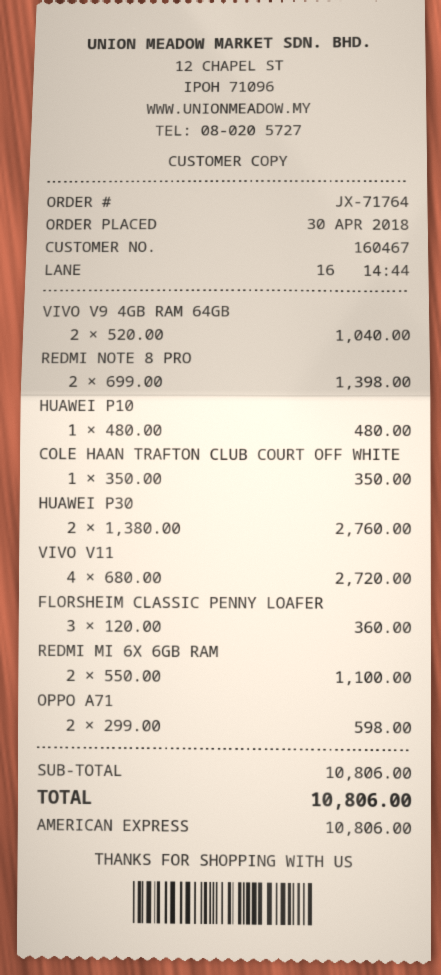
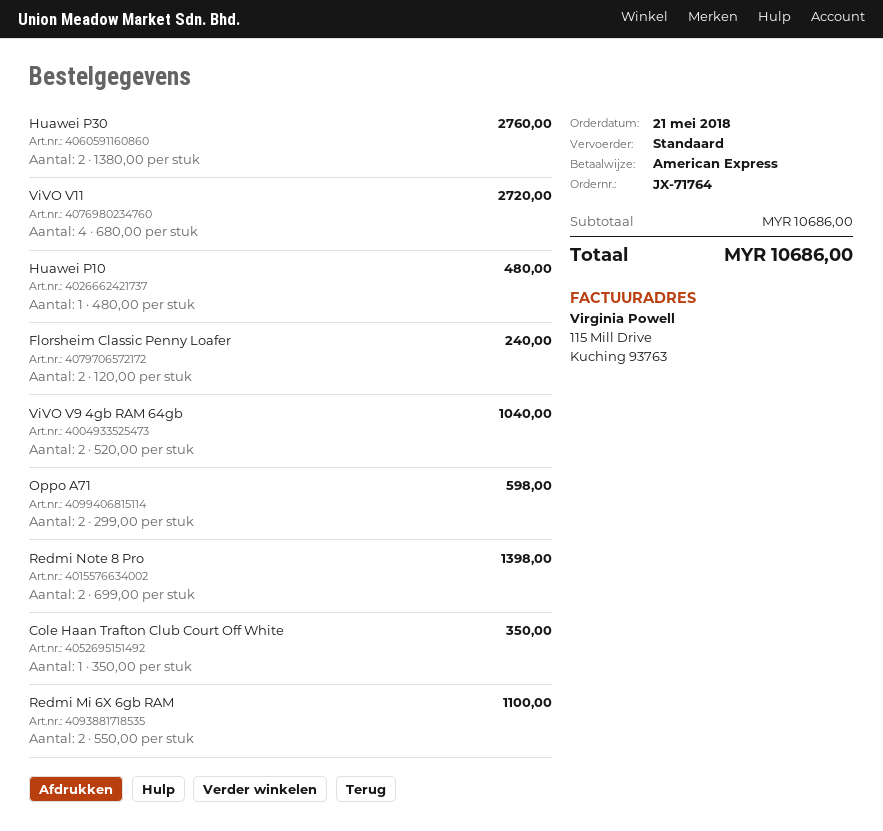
order date: 2018-04-30 -> 2018-05-21
FLORSHEIM CLASSIC PENNY LOAFER: 3 x 120.00 = 360.00 -> 2 x 120.00 = 240.00
subtotal: 10806.00 -> 10686.00
total: 10806.00 -> 10686.00

